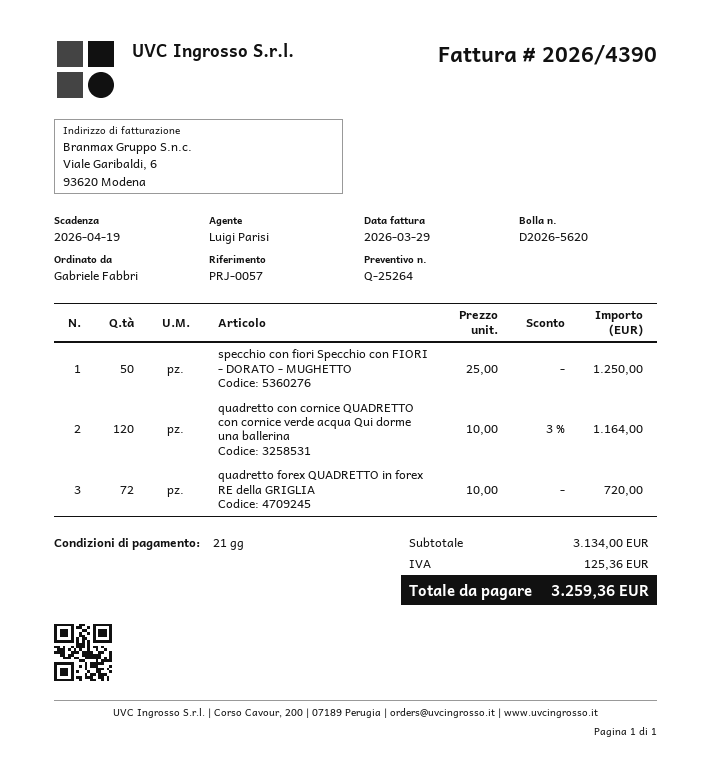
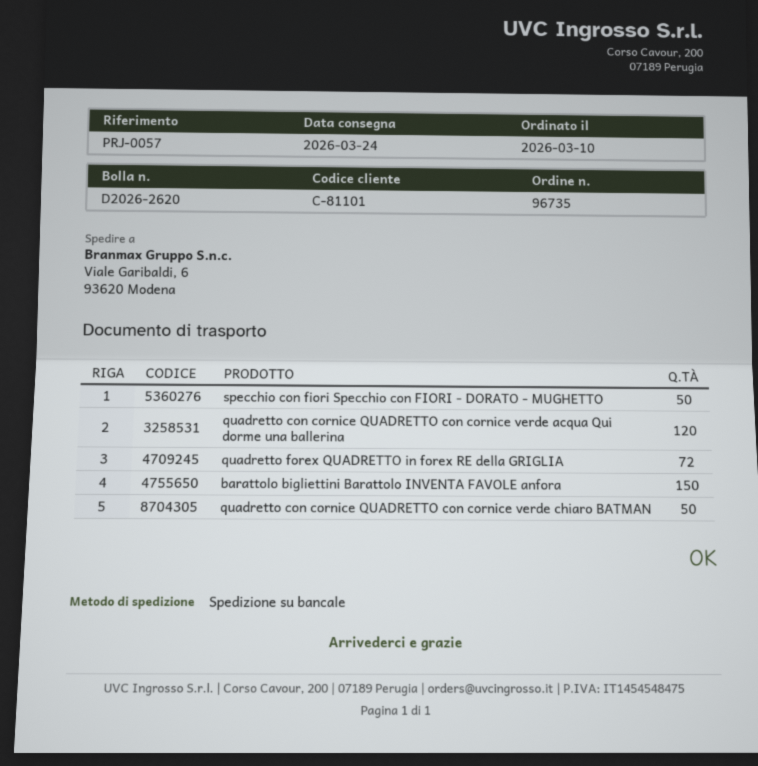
delivery note number: D2026-5620 -> D2026-2620
barattolo bigliettini Barattolo INVENTA FAVOLE anfora: none -> 150
quadretto con cornice QUADRETTO con cornice verde chiaro BATMAN: none -> 50

